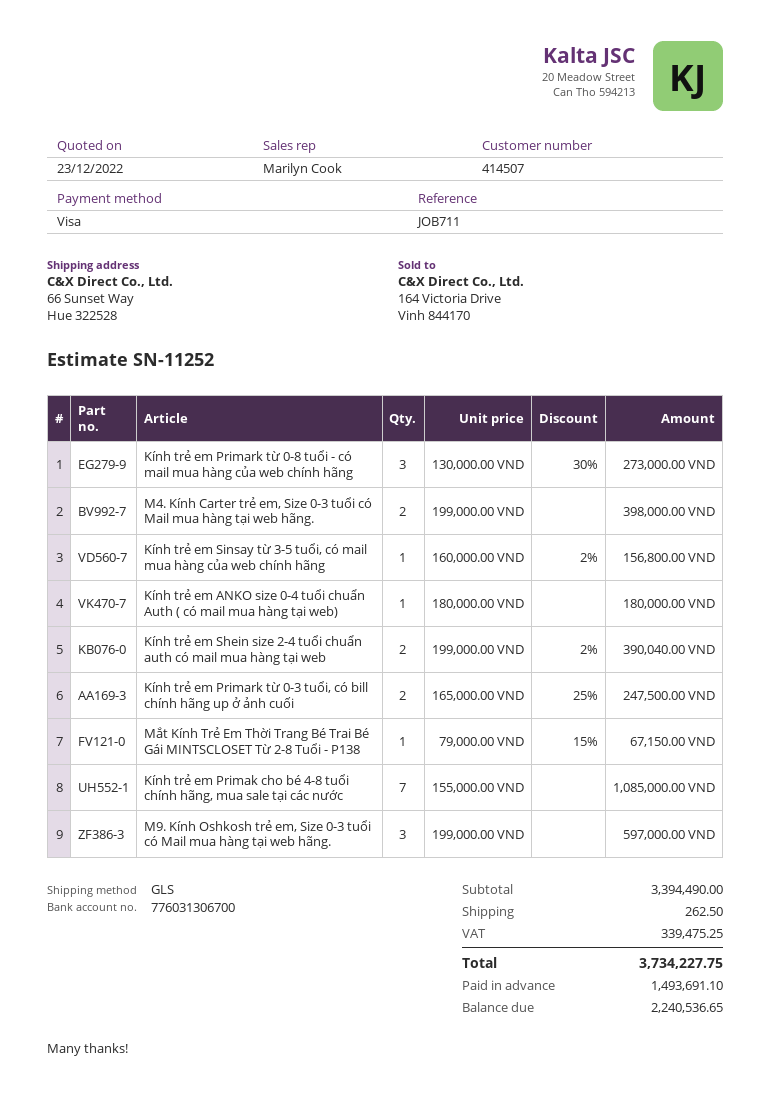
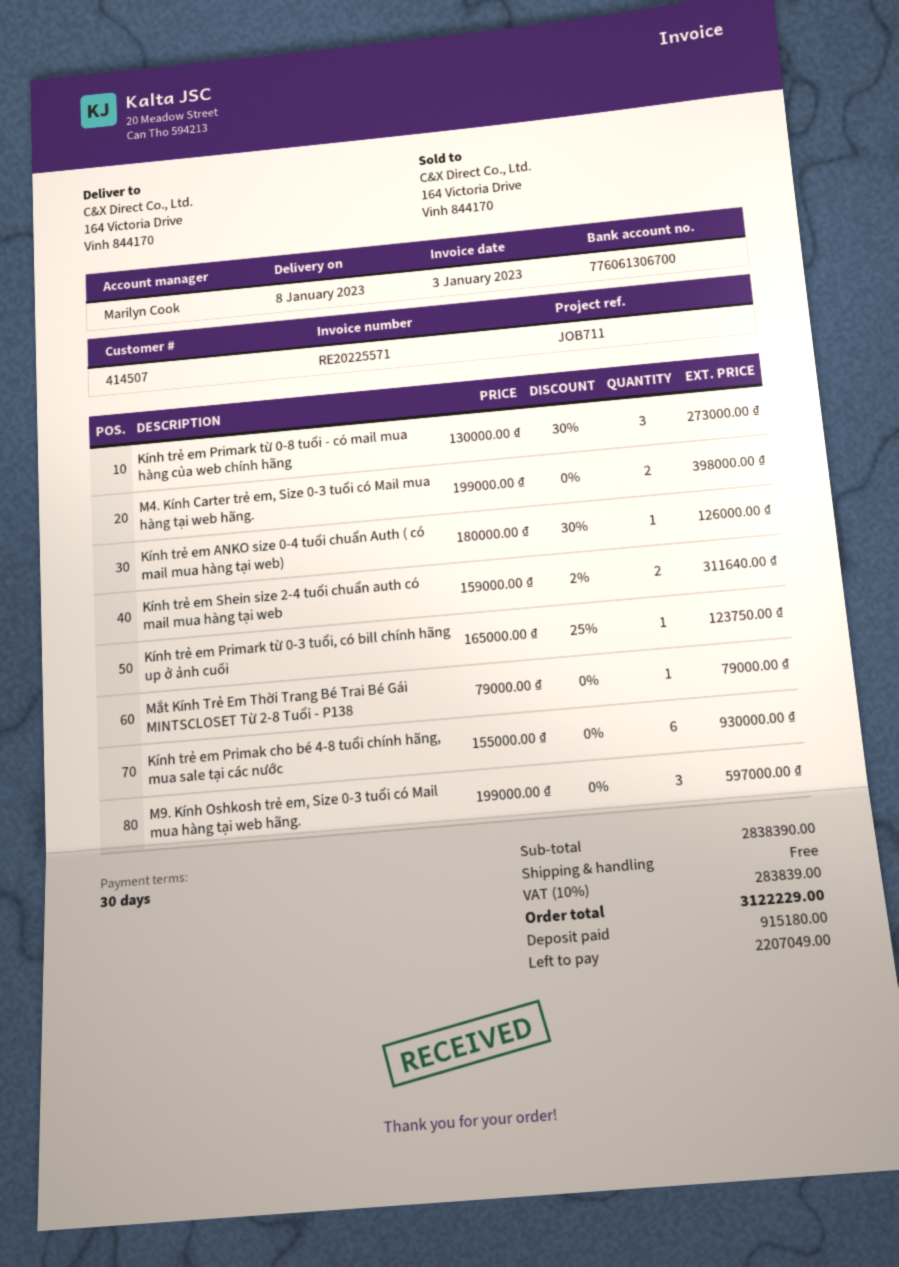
bank account: 776031306700 -> 776061306700
ship to: 66 Sunset Way, Hue 322528 -> 164 Victoria Drive, Vinh 844170
Kính trẻ em Sinsay từ 3-5 tuổi, có mail mua hàng của web chính hãng: 1 x 160000.00 - 2% = 156800.00 -> none
Kính trẻ em ANKO size 0-4 tuổi chuẩn Auth ( có mail mua hàng tại web): 1 x 180000.00 = 180000.00 -> 1 x 180000.00 - 30% = 126000.00
Kính trẻ em Shein size 2-4 tuổi chuẩn auth có mail mua hàng tại web: 2 x 199000.00 - 2% = 390040.00 -> 2 x 159000.00 - 2% = 311640.00
Kính trẻ em Primark từ 0-3 tuổi, có bill chính hãng up ở ảnh cuối: 2 x 165000.00 - 25% = 247500.00 -> 1 x 165000.00 - 25% = 123750.00
Mắt Kính Trẻ Em Thời Trang Bé Trai Bé Gái MINTSCLOSET Từ 2-8 Tuổi - P138: 1 x 79000.00 - 15% = 67150.00 -> 1 x 79000.00 = 79000.00
Kính trẻ em Primak cho bé 4-8 tuổi chính hãng, mua sale tại các nước: 7 x 155000.00 = 1085000.00 -> 6 x 155000.00 = 930000.00
subtotal: 3394490.00 -> 2838390.00
shipping: 262.50 -> 0.00
tax: 339475.25 -> 283839.00
total: 3734227.75 -> 3122229.00
deposit: 1493691.10 -> 915180.00
balance: 2240536.65 -> 2207049.00

